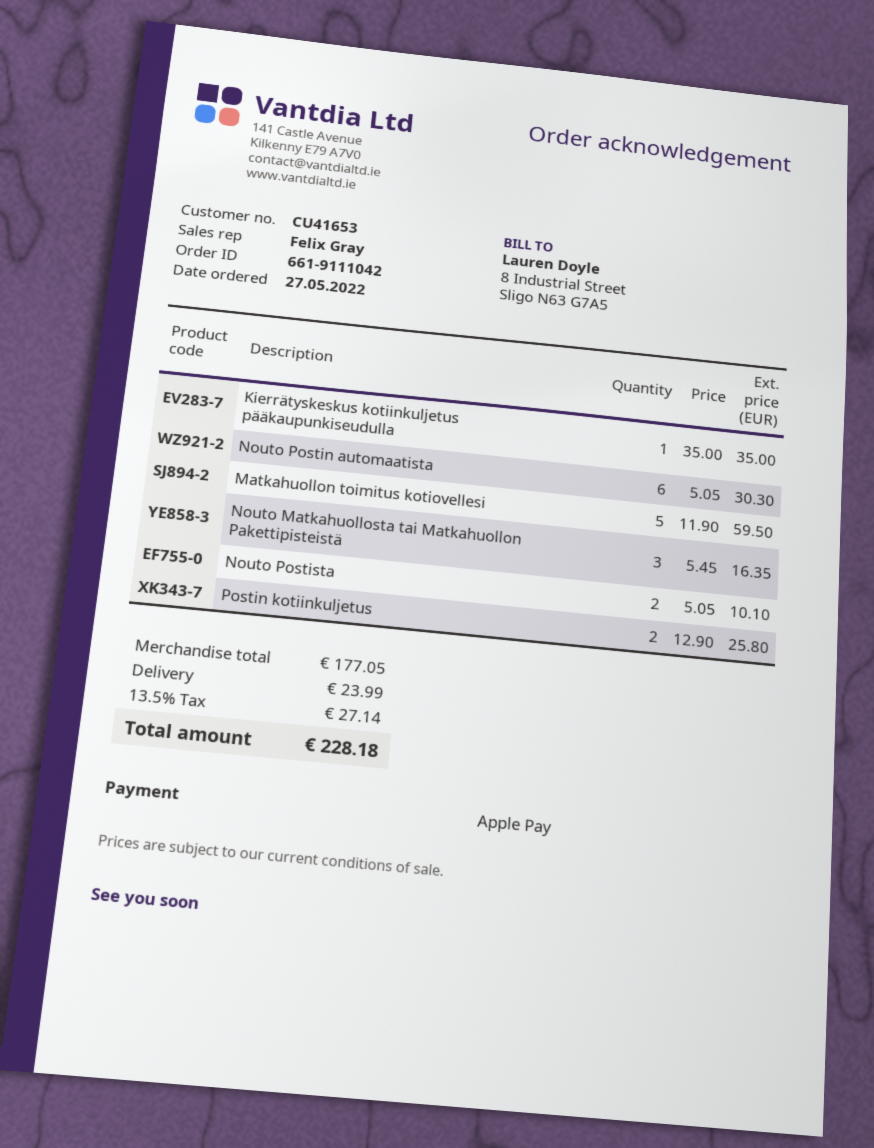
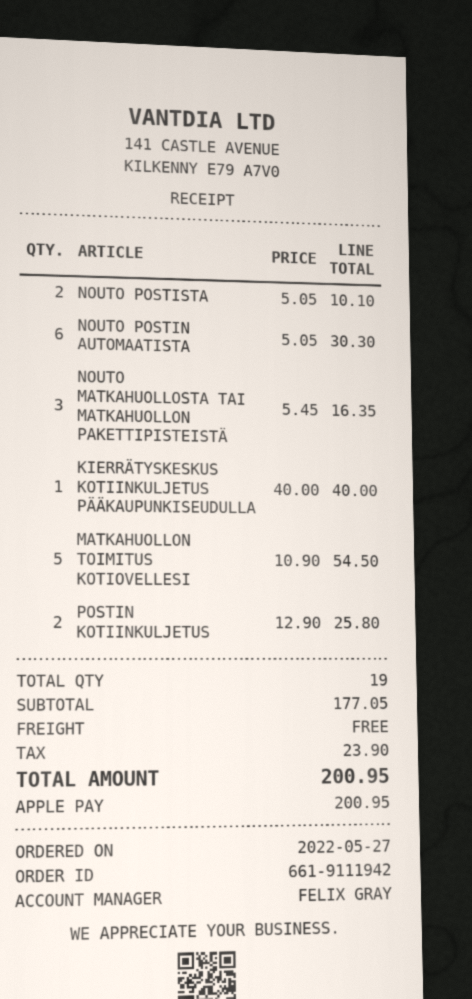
order number: 661-9111042 -> 661-9111942
Kierrätyskeskus kotiinkuljetus pääkaupunkiseudulla: 1 x 35.00 = 35.00 -> 1 x 40.00 = 40.00
Matkahuollon toimitus kotiovellesi: 5 x 11.90 = 59.50 -> 5 x 10.90 = 54.50
shipping: 23.99 -> 0.00
tax: 27.14 -> 23.90
total: 228.18 -> 200.95

